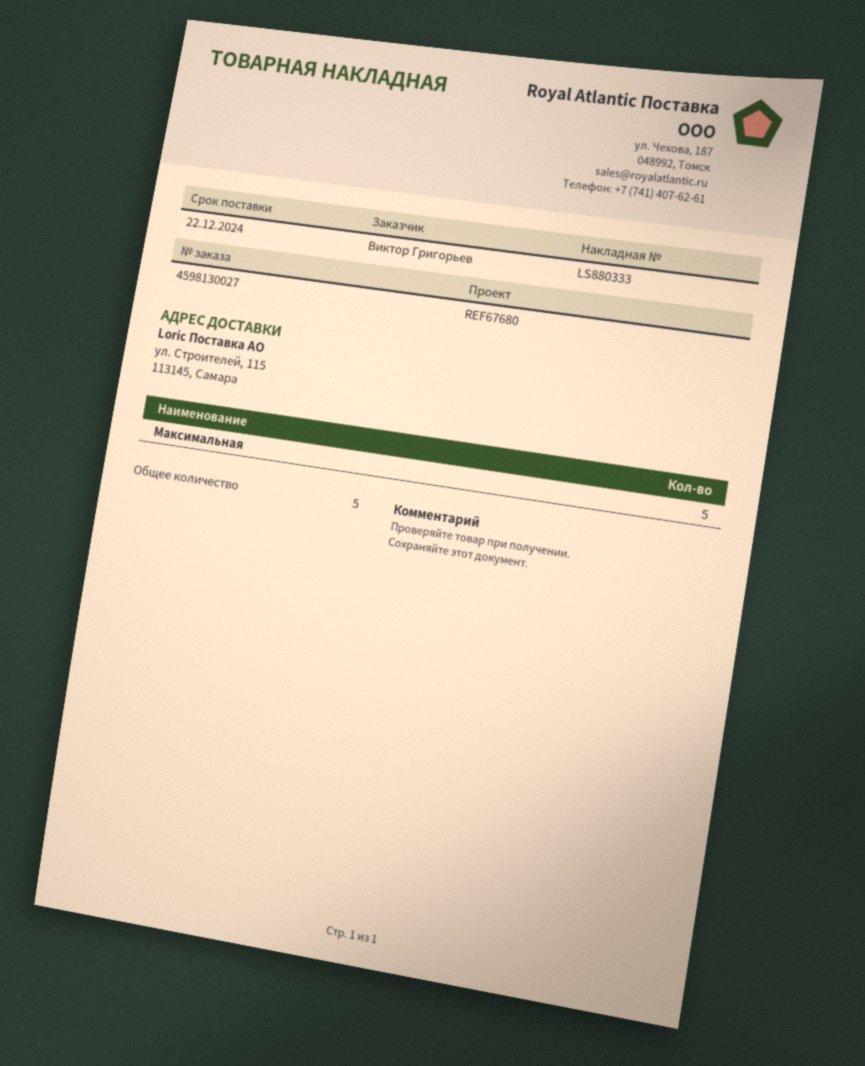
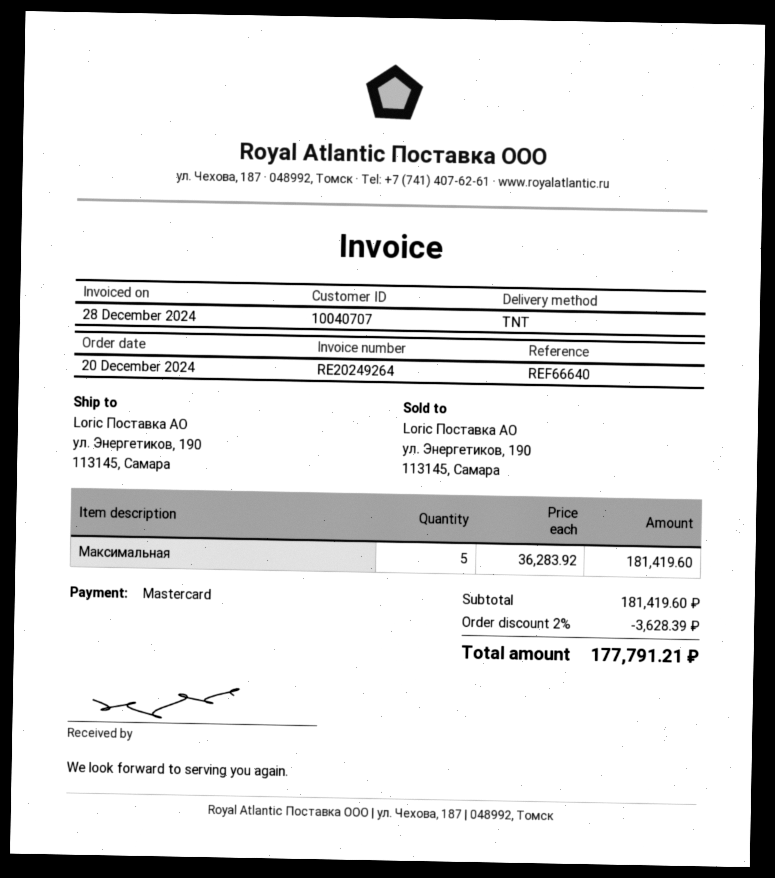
reference: REF67680 -> REF66640
ship to: ул. Строителей, 115, 113145, Самара -> ул. Энергетиков, 190, 113145, Самара

